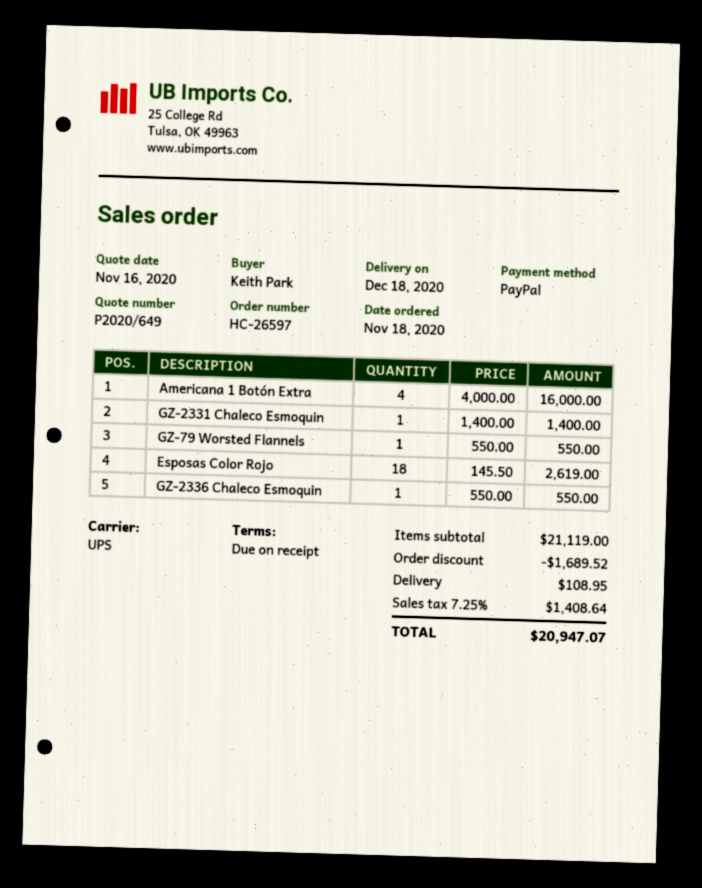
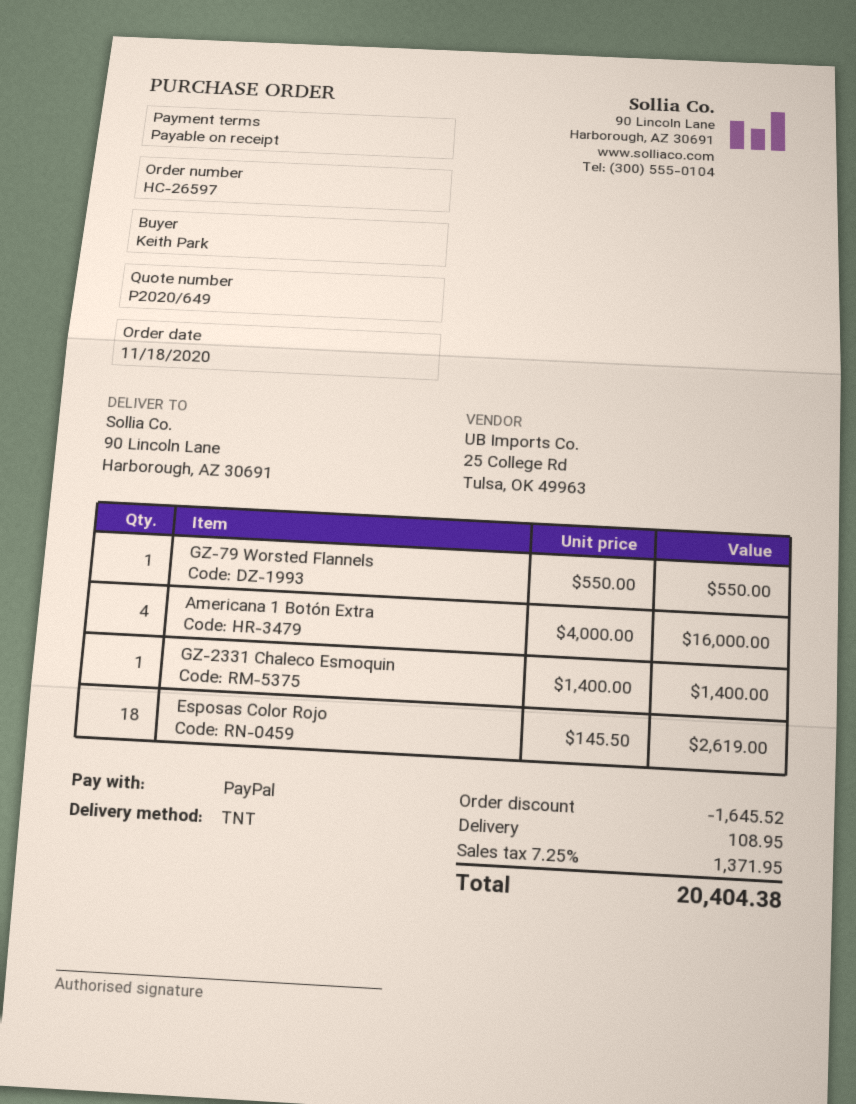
shipping method: UPS -> TNT
GZ-2336 Chaleco Esmoquin: 1 x 550.00 = 550.00 -> none
discount: 1689.52 -> 1645.52
tax: 7.25% = 1408.64 -> 7.25% = 1371.95
total: 20947.07 -> 20404.38

